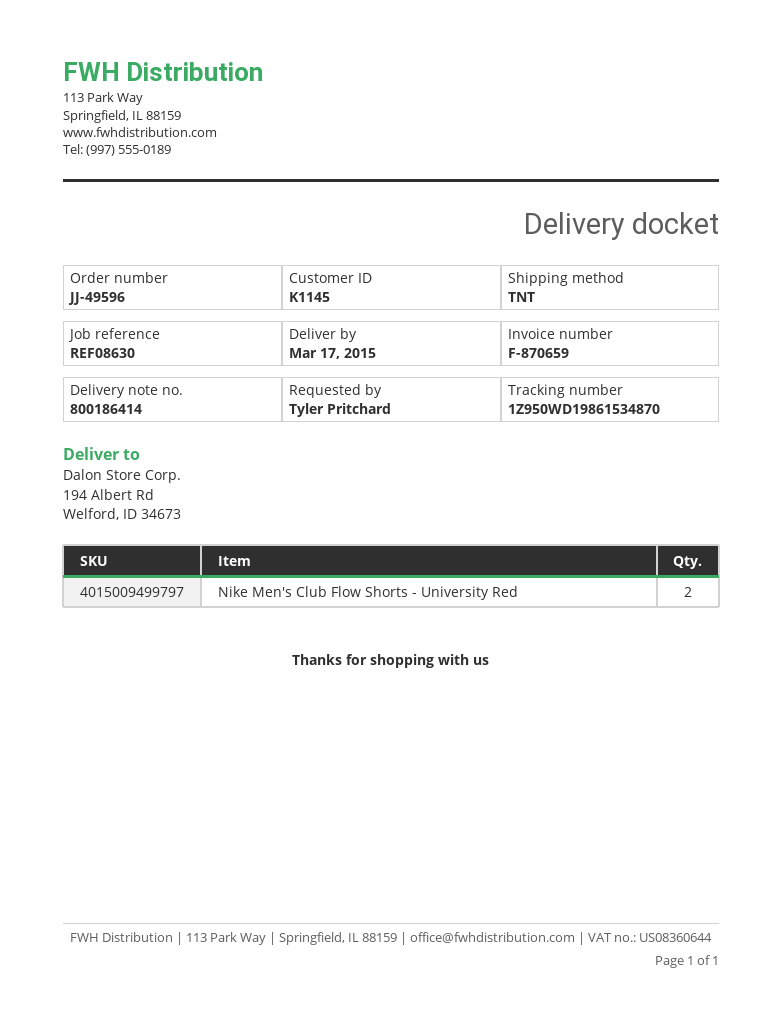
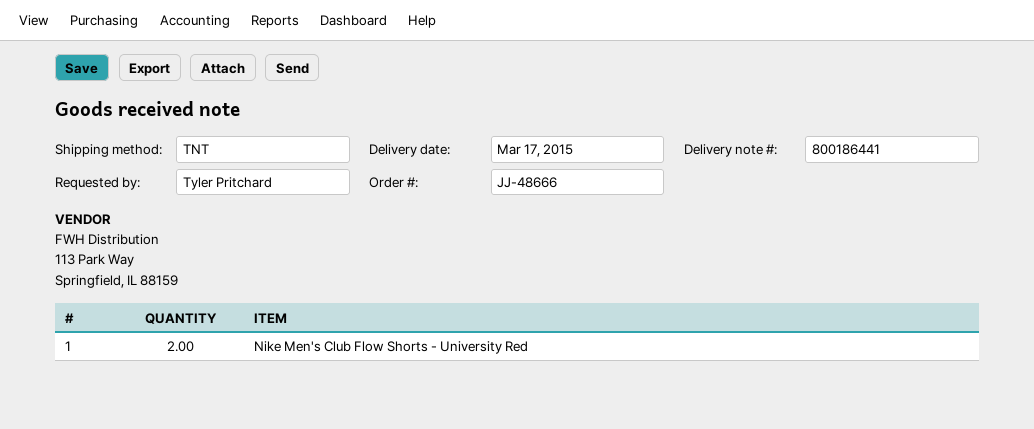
order number: JJ-49596 -> JJ-48666
delivery note number: 800186414 -> 800186441

